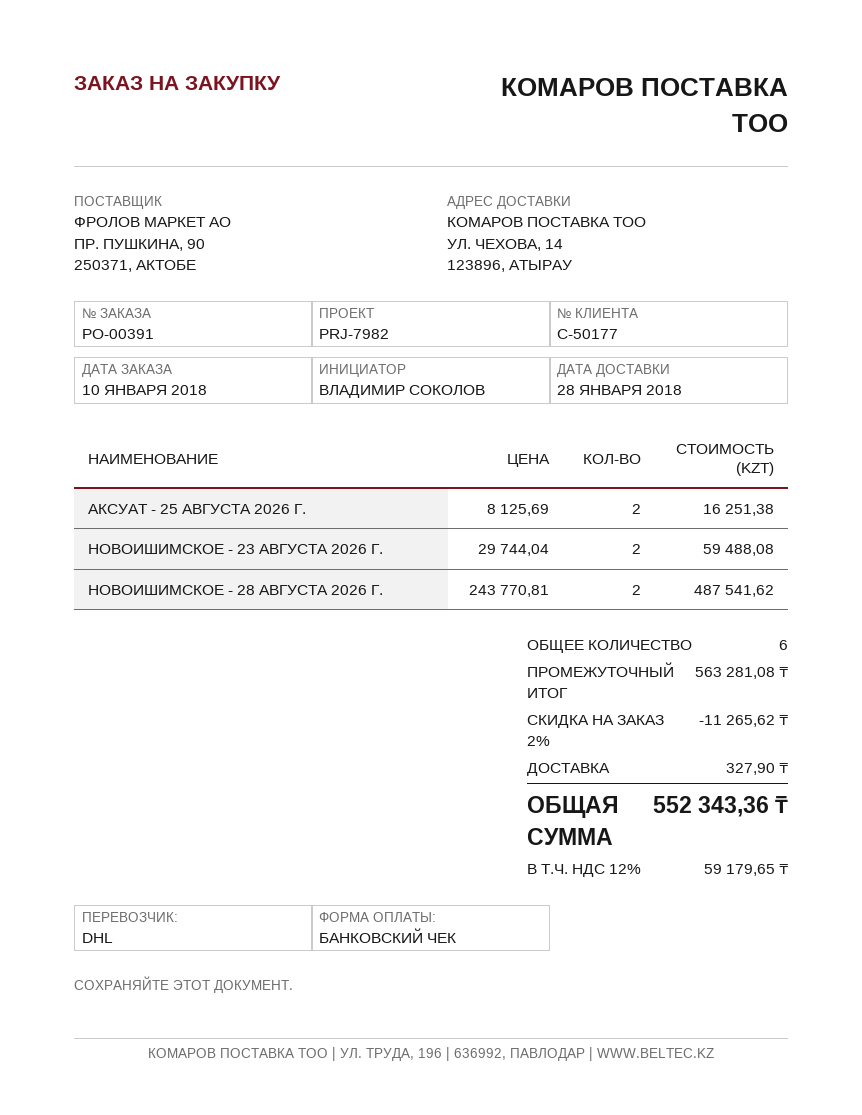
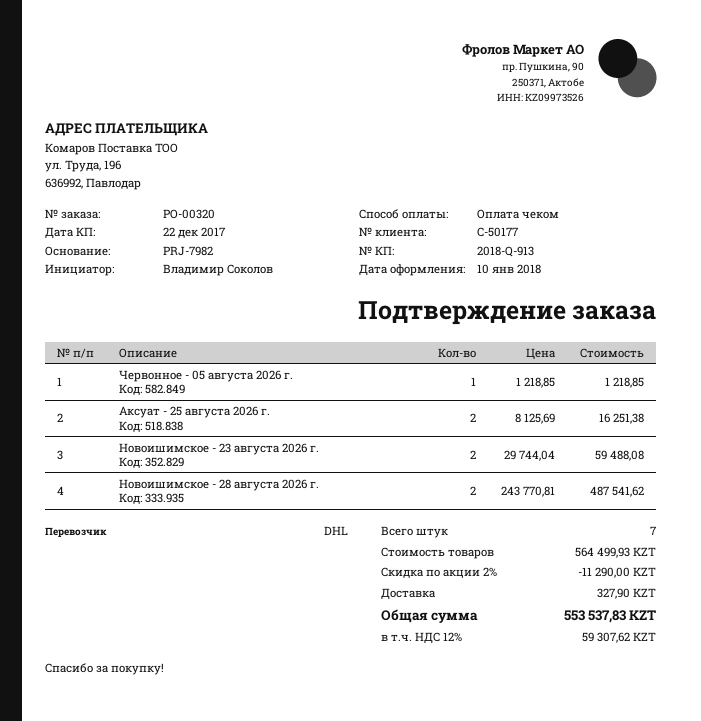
order number: PO-00391 -> PO-00320
Червонное - 05 августа 2026 г.: none -> 1 x 1218.85 = 1218.85
total quantity: 6 -> 7
subtotal: 563281.08 -> 564499.93
discount: 2% = 11265.62 -> 2% = 11290.00
tax: 12% = 59179.65 -> 12% = 59307.62
total: 552343.36 -> 553537.83

